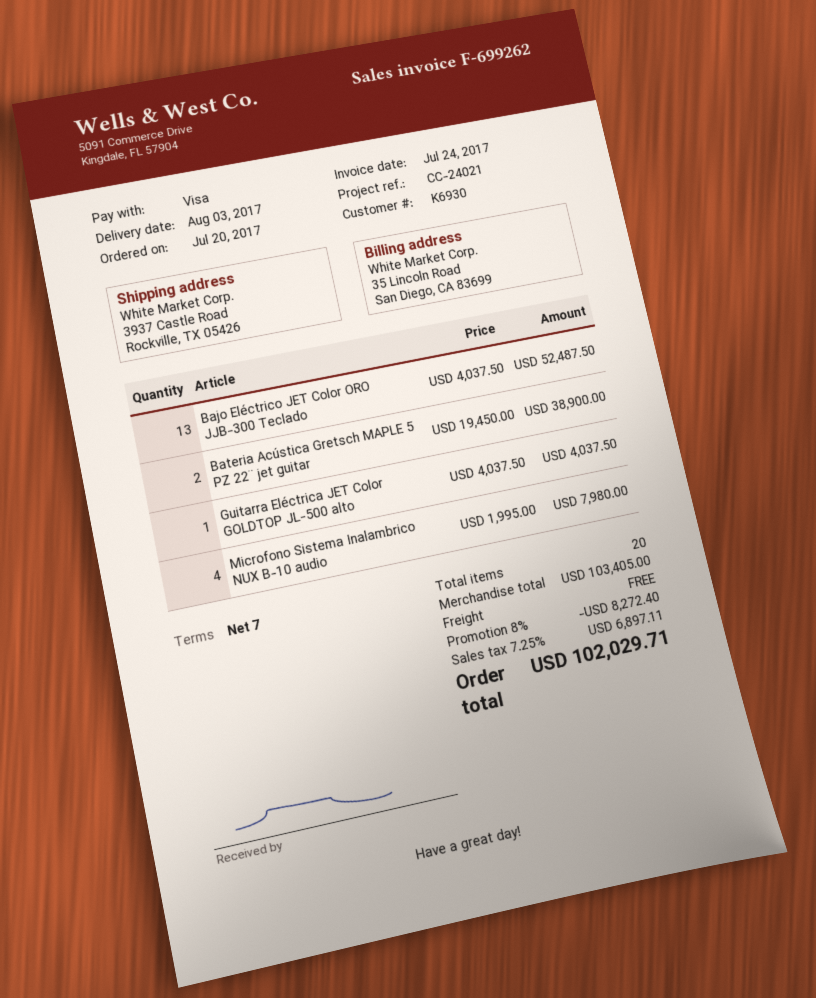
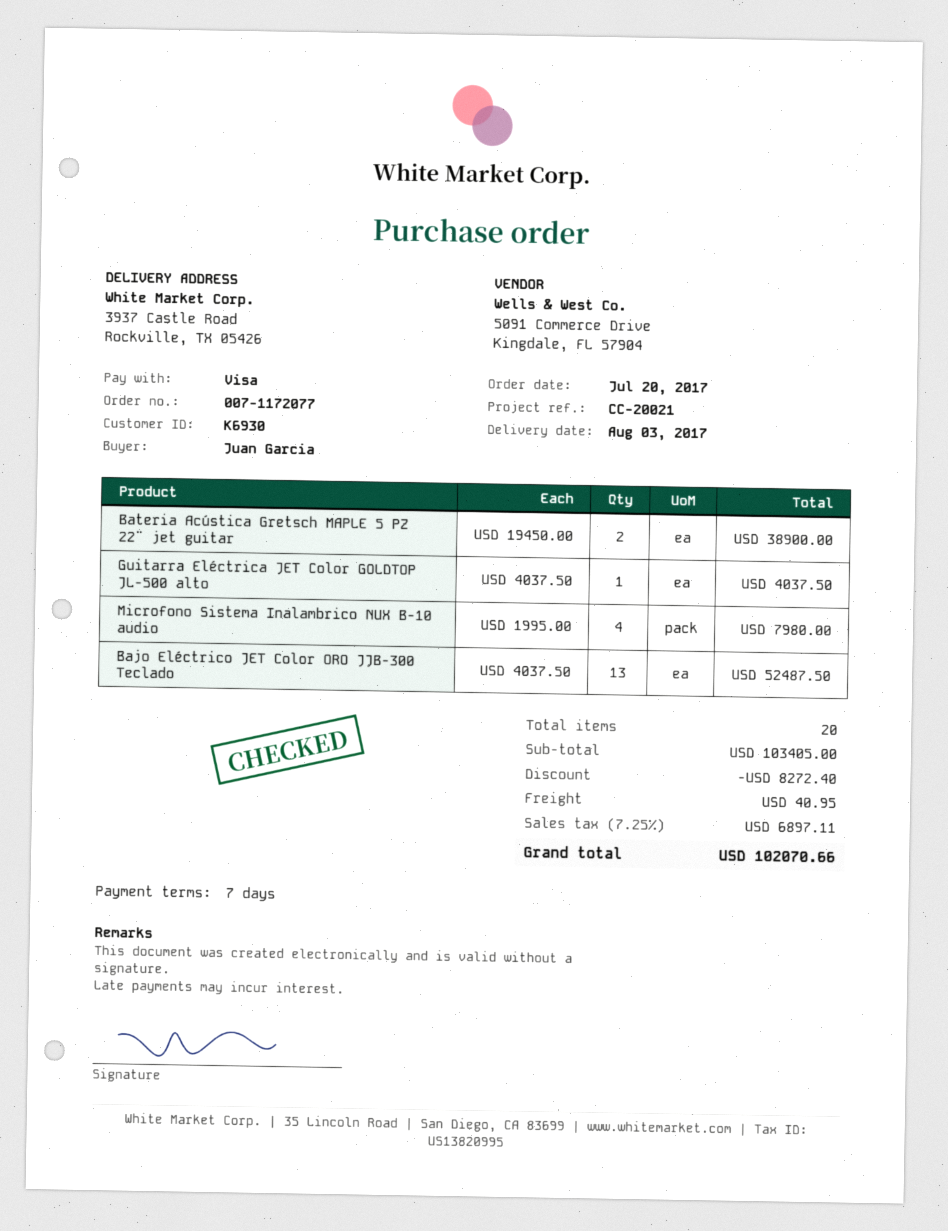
reference: CC-24021 -> CC-20021
shipping: 0.00 -> 40.95
total: 102029.71 -> 102070.66

